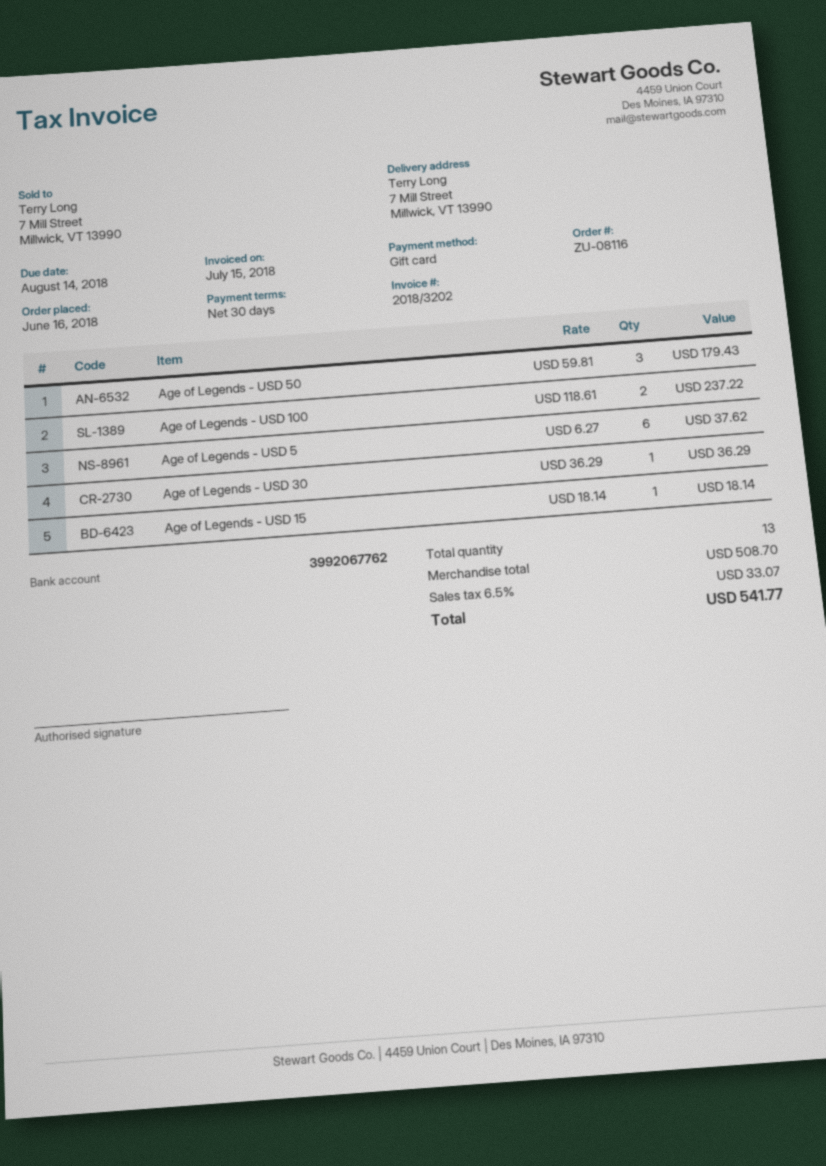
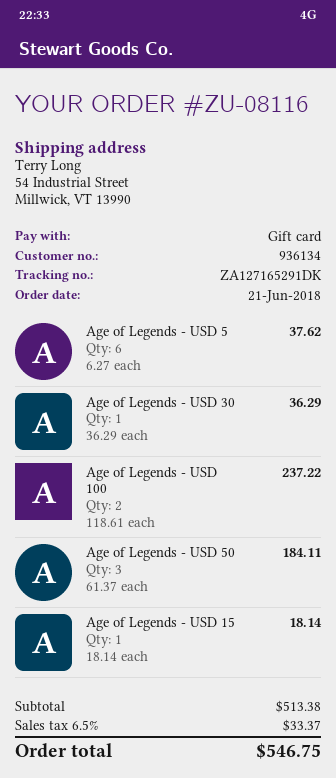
order date: 2018-06-16 -> 2018-06-21
ship to: 7 Mill Street, Millwick, VT 13990 -> 54 Industrial Street, Millwick, VT 13990
Age of Legends - USD 50: 3 x 59.81 = 179.43 -> 3 x 61.37 = 184.11
subtotal: 508.70 -> 513.38
tax: 6.5% = 33.07 -> 6.5% = 33.37
total: 541.77 -> 546.75

